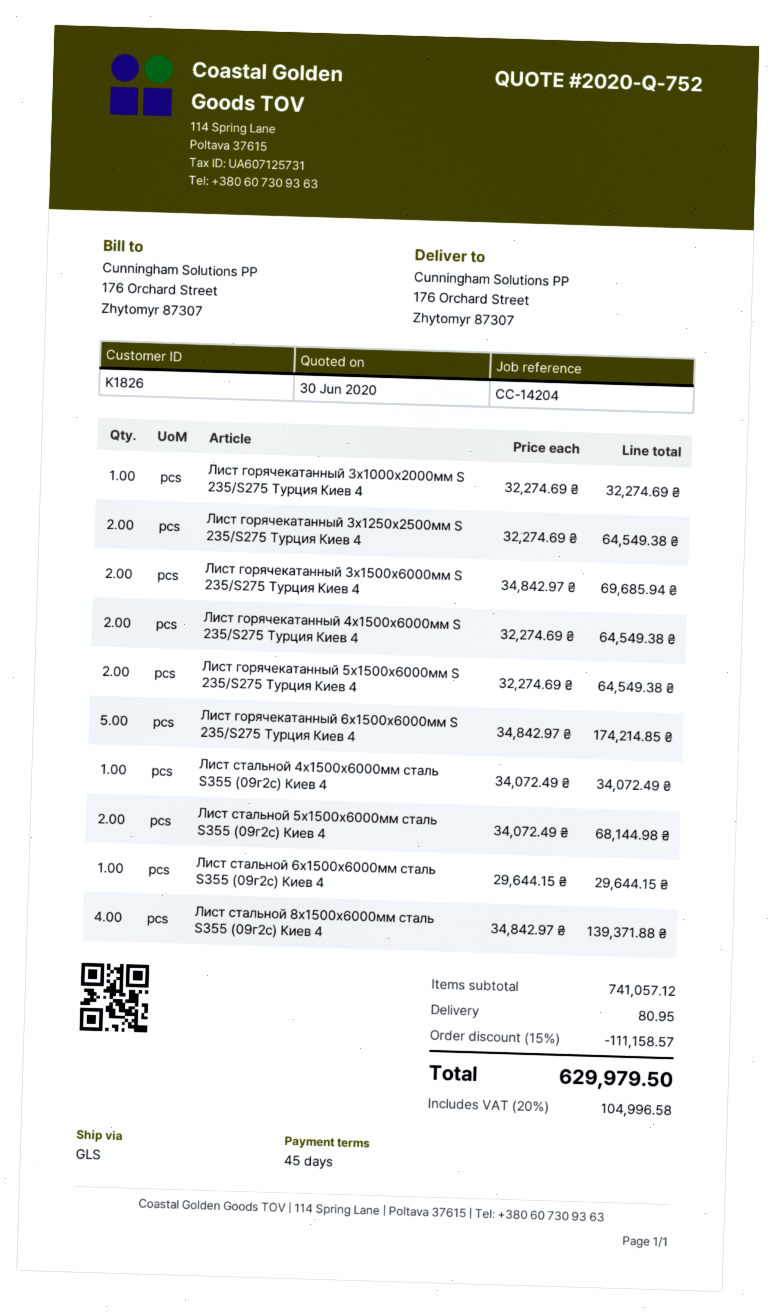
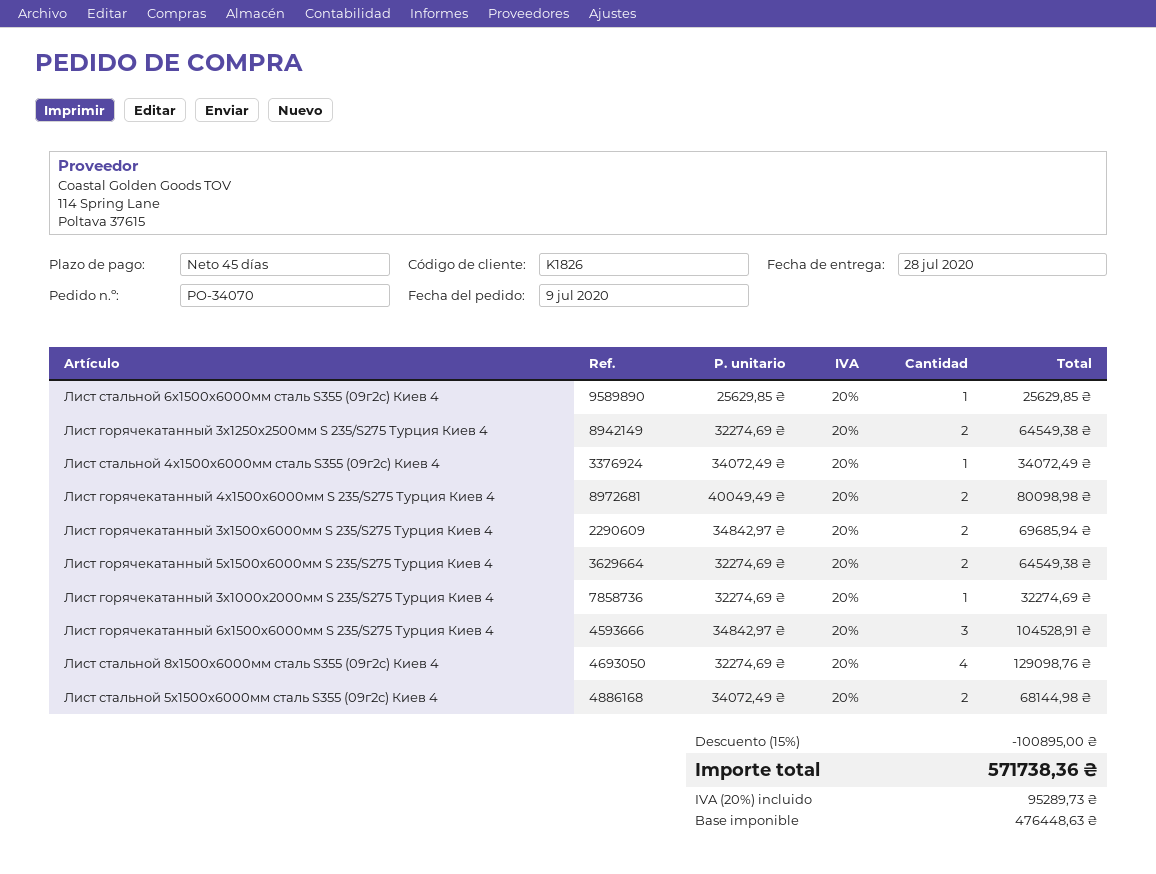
Лист горячекатанный 4х1500х6000мм S 235/S275 Турция Киев 4: 2 x 32274.69 = 64549.38 -> 2 x 40049.49 = 80098.98
Лист горячекатанный 6х1500х6000мм S 235/S275 Турция Киев 4: 5 x 34842.97 = 174214.85 -> 3 x 34842.97 = 104528.91
Лист стальной 6х1500х6000мм сталь S355 (09г2с) Киев 4: 1 x 29644.15 = 29644.15 -> 1 x 25629.85 = 25629.85
Лист стальной 8х1500х6000мм сталь S355 (09г2с) Киев 4: 4 x 34842.97 = 139371.88 -> 4 x 32274.69 = 129098.76
discount: 15% = 111158.57 -> 15% = 100895.00
shipping: 80.95 -> none
tax: 20% = 104996.58 -> 20% = 95289.73
total: 629979.50 -> 571738.36

